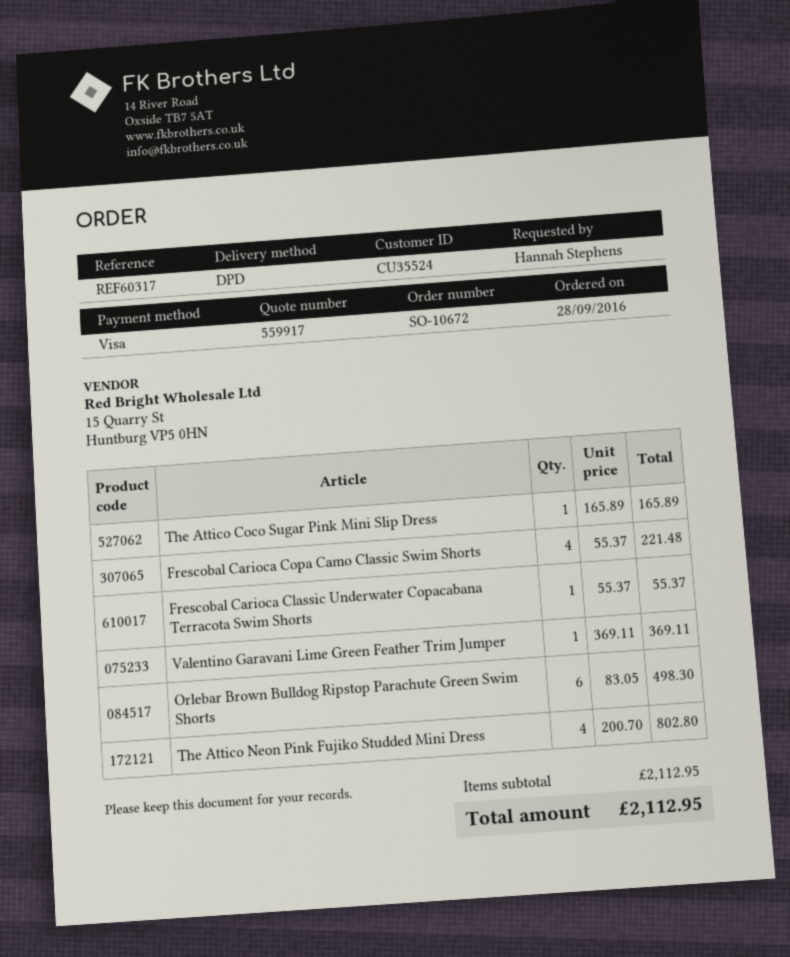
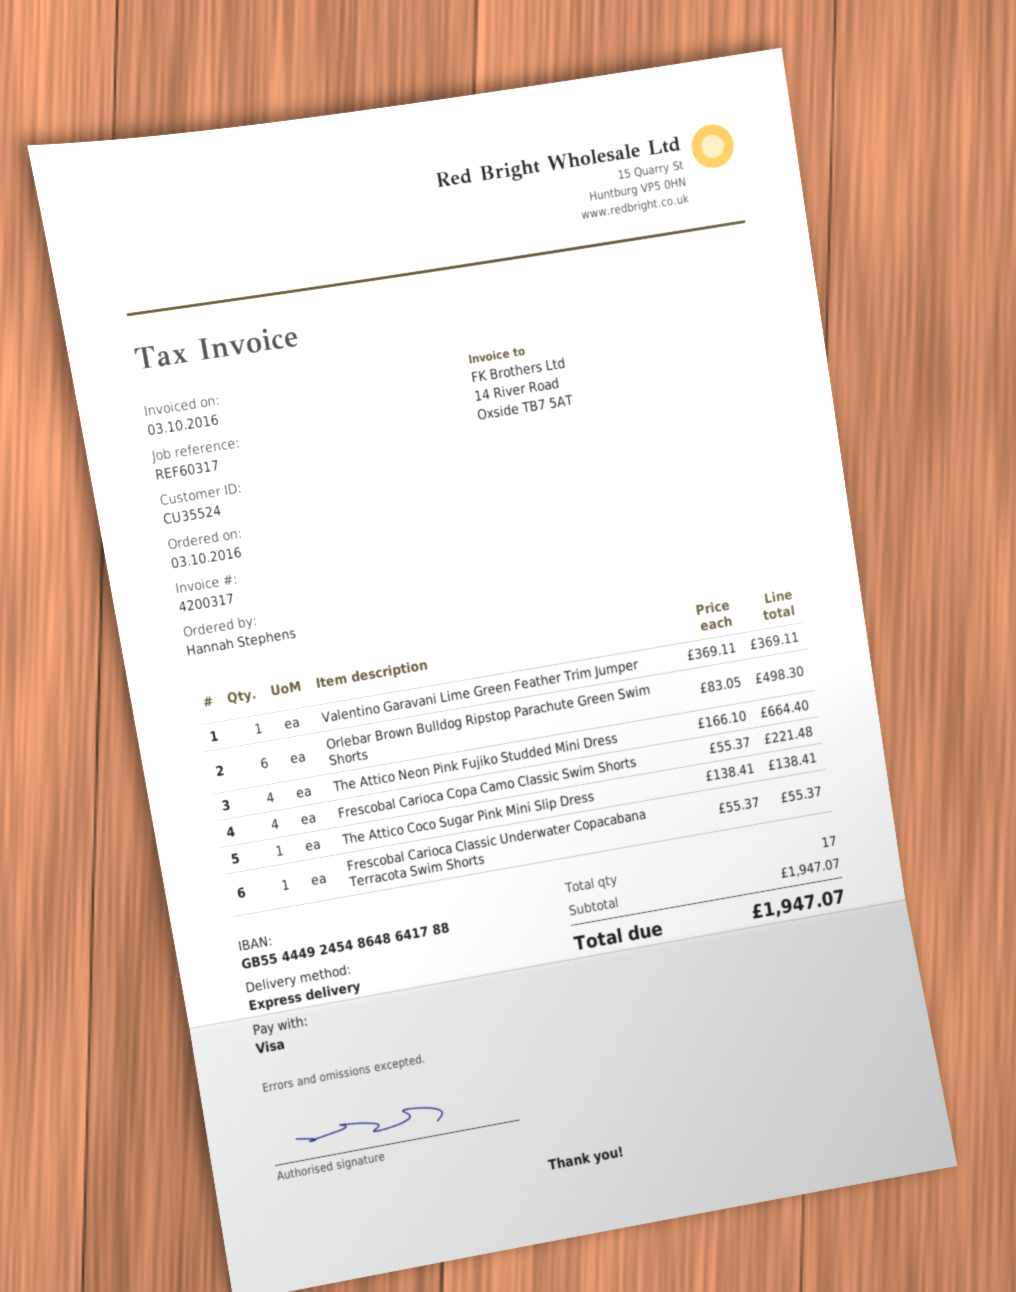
order date: 2016-09-28 -> 2016-10-03
shipping method: DPD -> express
The Attico Coco Sugar Pink Mini Slip Dress: 1 x 165.89 = 165.89 -> 1 x 138.41 = 138.41
The Attico Neon Pink Fujiko Studded Mini Dress: 4 x 200.70 = 802.80 -> 4 x 166.10 = 664.40
subtotal: 2112.95 -> 1947.07
total: 2112.95 -> 1947.07

